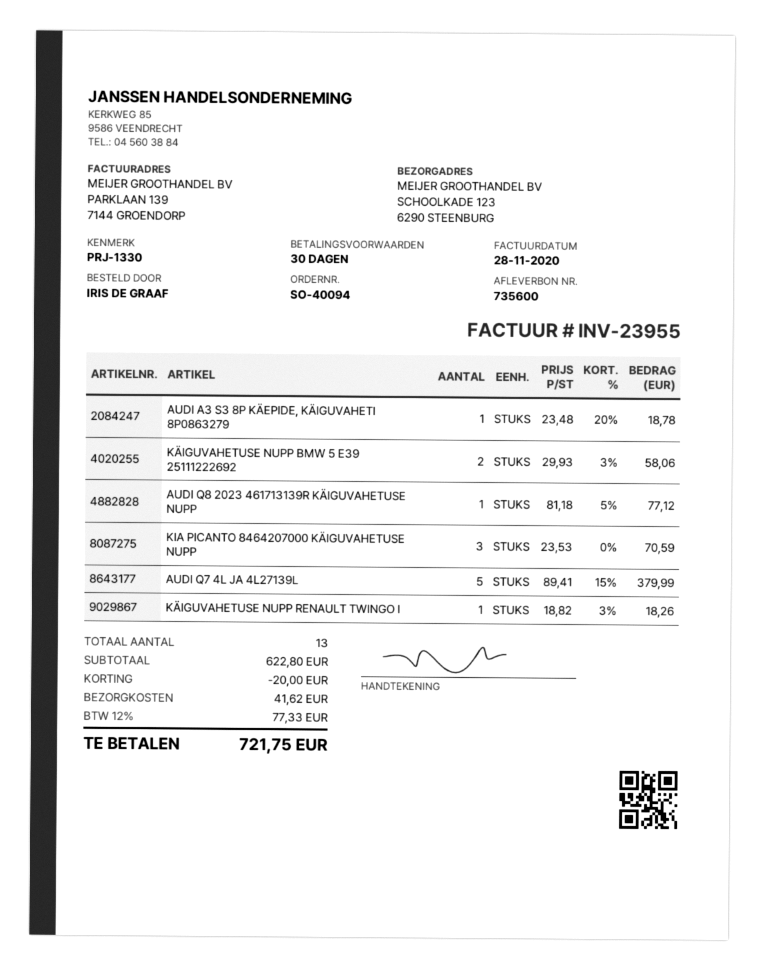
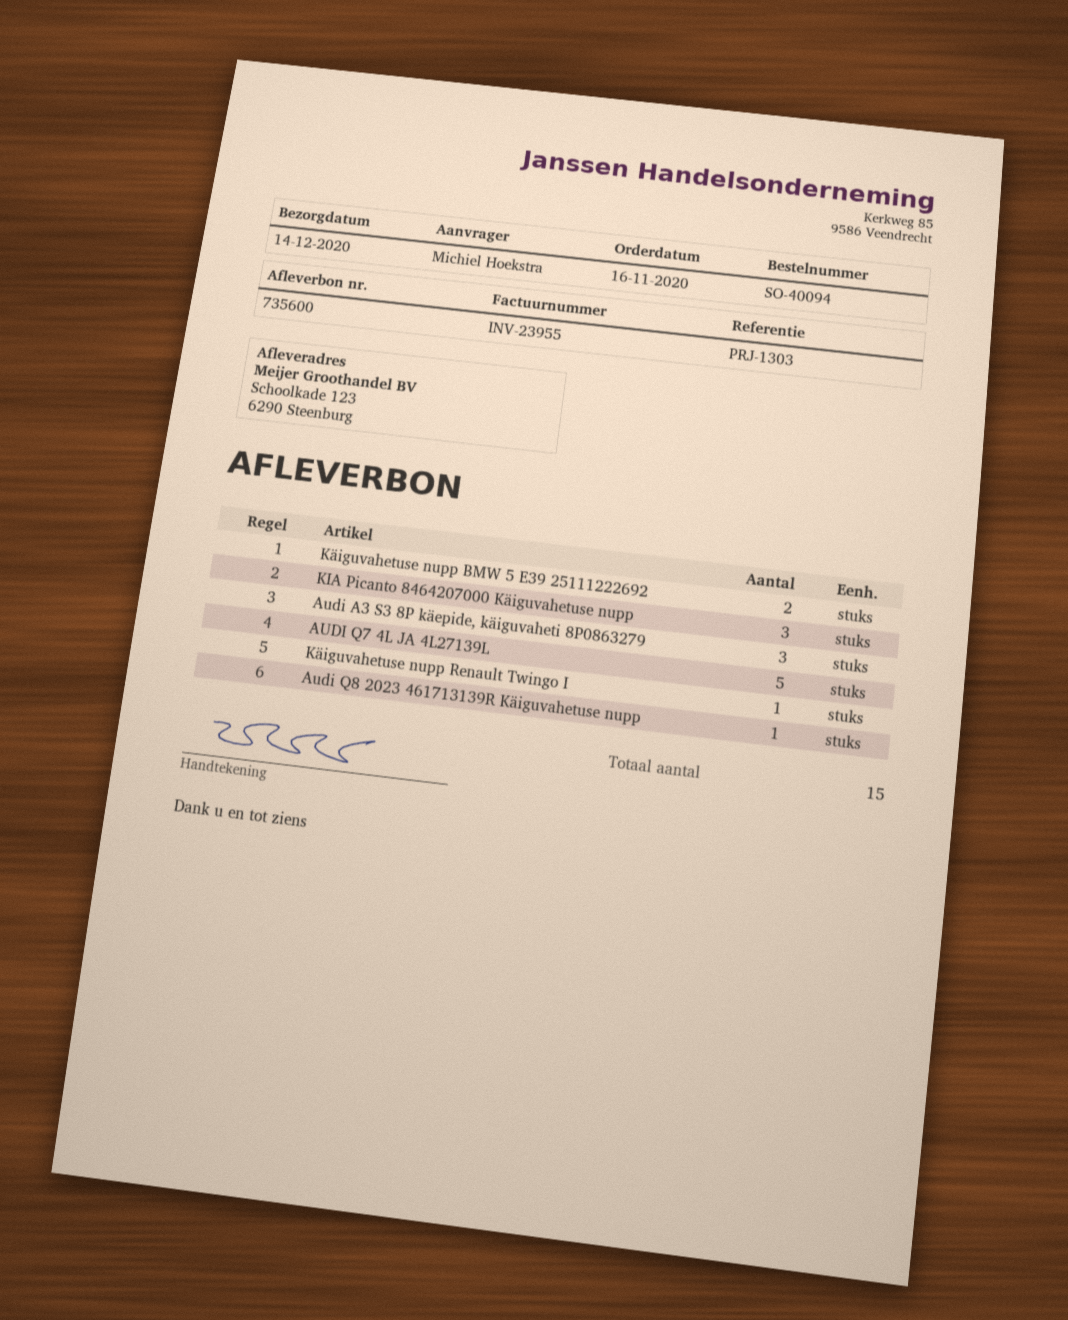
reference: PRJ-1330 -> PRJ-1303
ordered by: IRIS DE GRAAF -> Michiel Hoekstra
AUDI A3 S3 8P KÄEPIDE, KÄIGUVAHETI 8P0863279: 1 -> 3
total quantity: 13 -> 15

